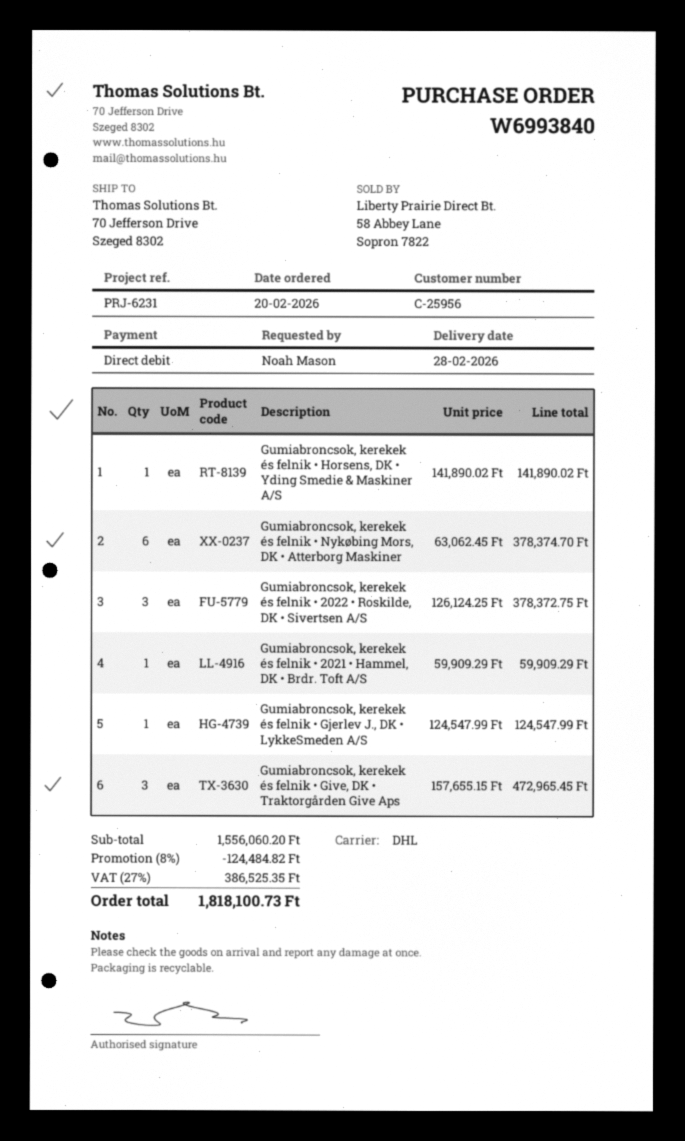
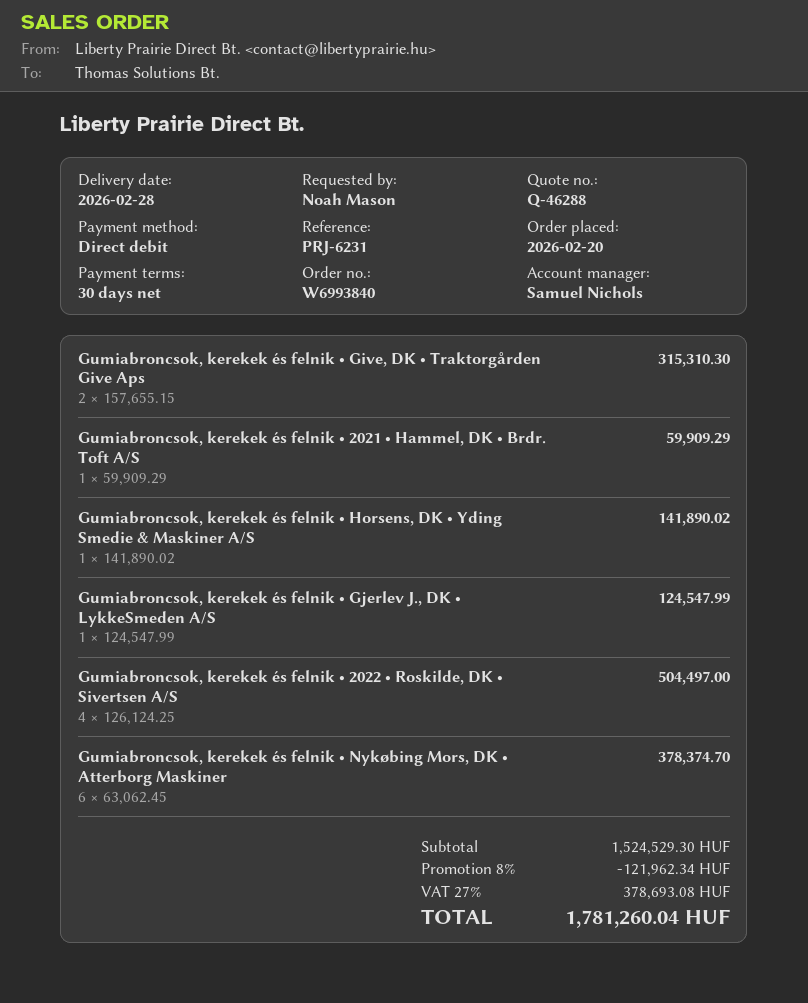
Gumiabroncsok, kerekek és felnik • 2022 • Roskilde, DK • Sivertsen A/S: 3 x 126124.25 = 378372.75 -> 4 x 126124.25 = 504497.00
Gumiabroncsok, kerekek és felnik • Give, DK • Traktorgården Give Aps: 3 x 157655.15 = 472965.45 -> 2 x 157655.15 = 315310.30
subtotal: 1556060.20 -> 1524529.30
discount: 8% = 124484.82 -> 8% = 121962.34
tax: 27% = 386525.35 -> 27% = 378693.08
total: 1818100.73 -> 1781260.04

